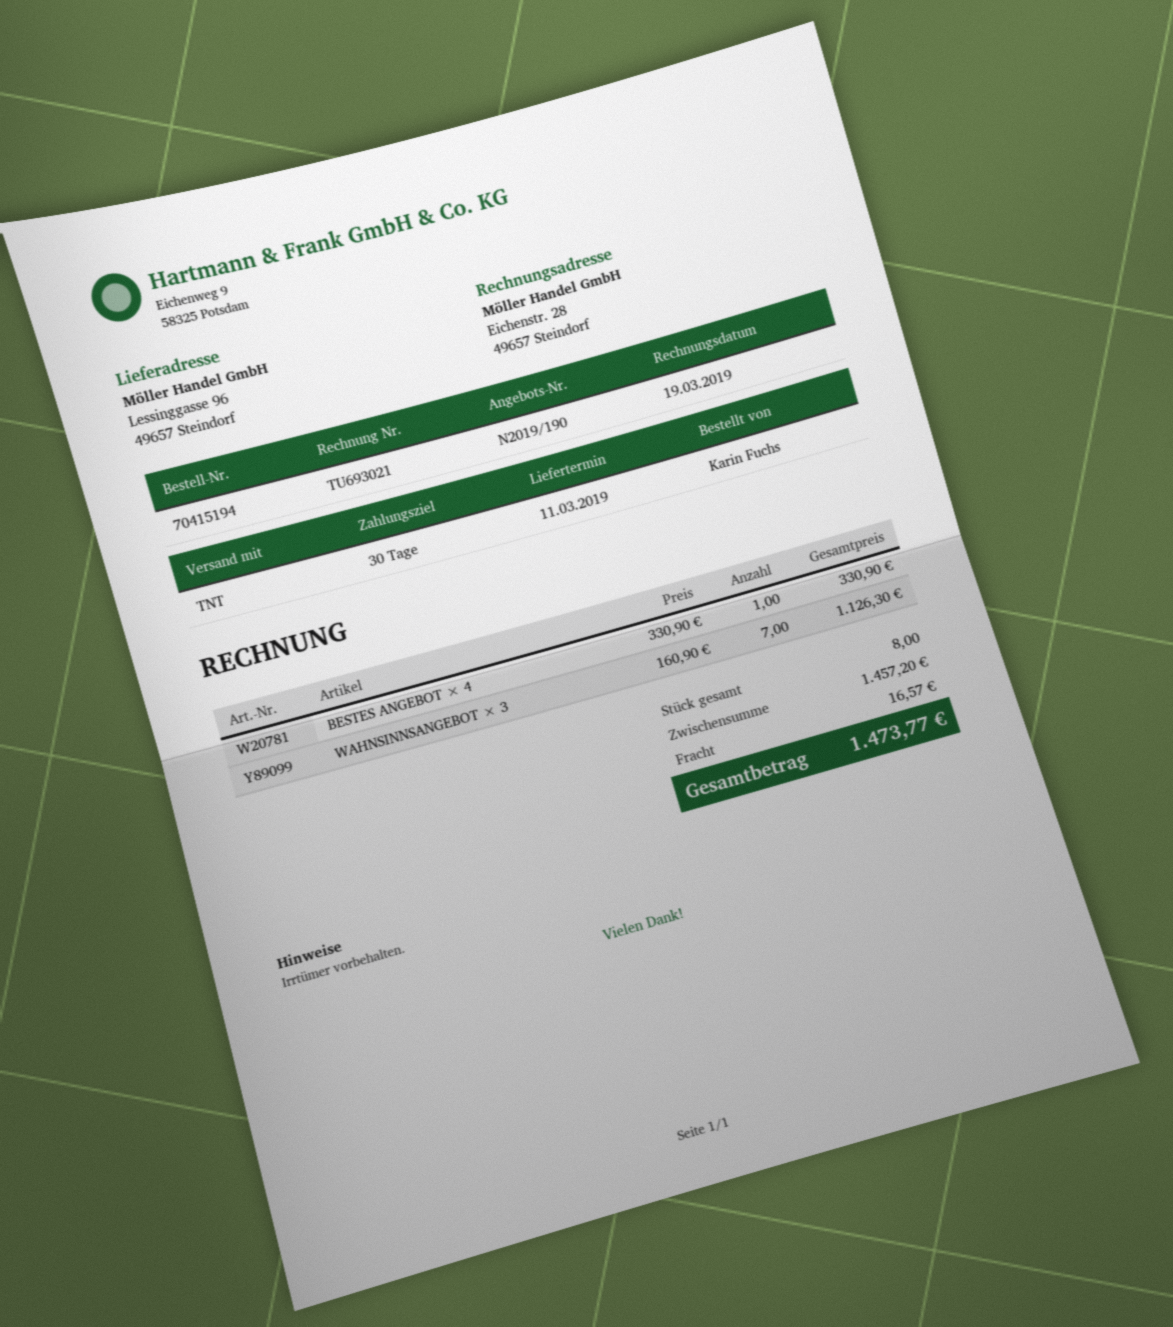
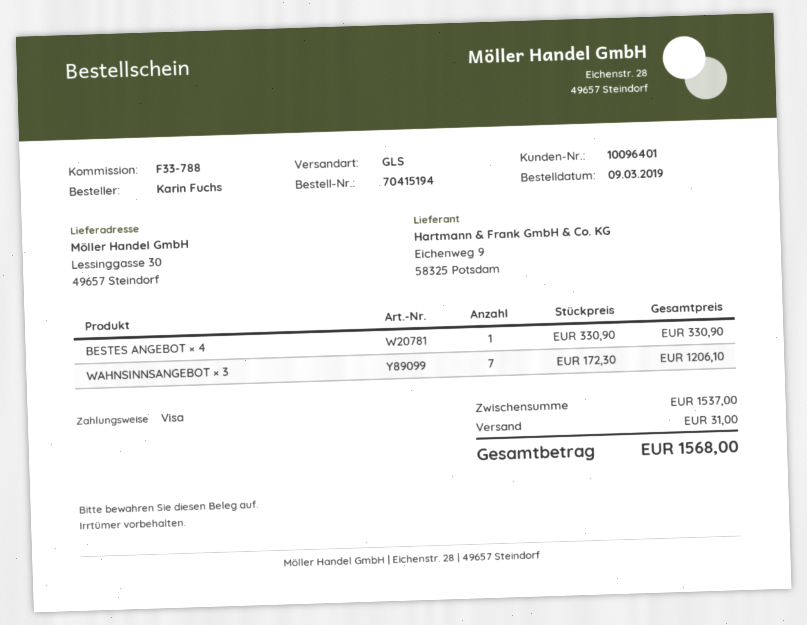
shipping method: TNT -> GLS
ship to: Lessinggasse 96, 49657 Steindorf -> Lessinggasse 30, 49657 Steindorf
WAHNSINNSANGEBOT × 3: 7 x 160.90 = 1126.30 -> 7 x 172.30 = 1206.10
subtotal: 1457.20 -> 1537.00
shipping: 16.57 -> 31.00
total: 1473.77 -> 1568.00

